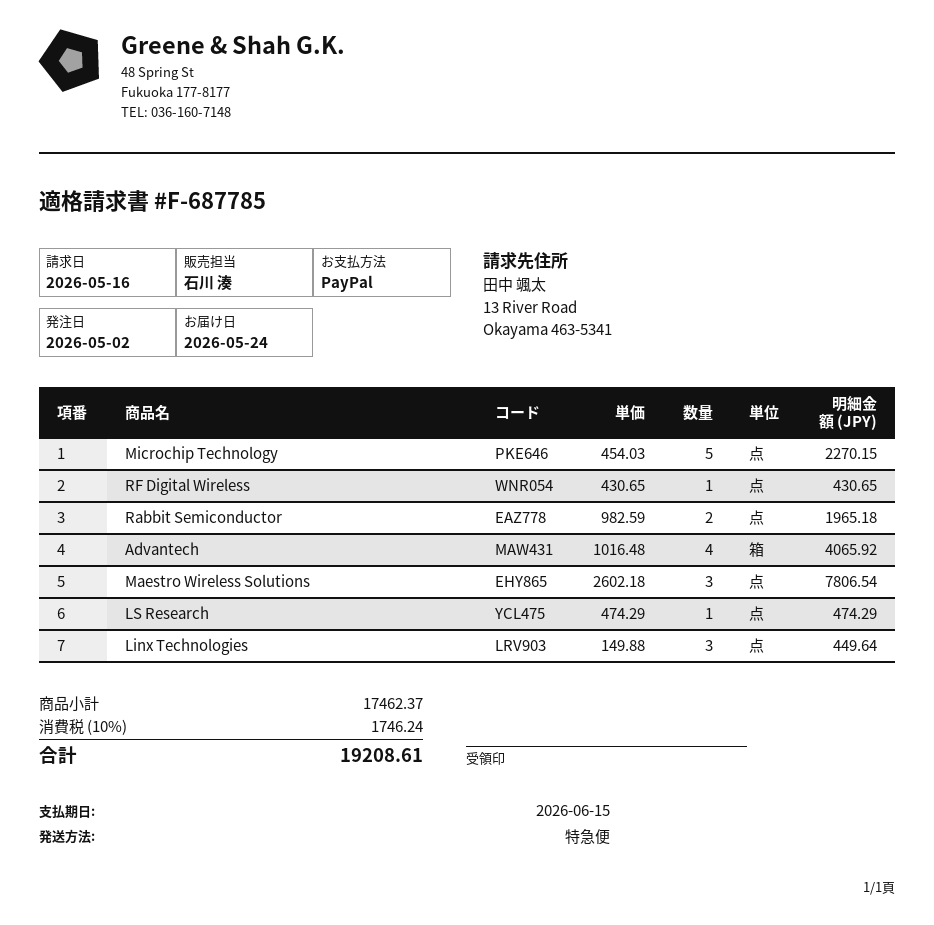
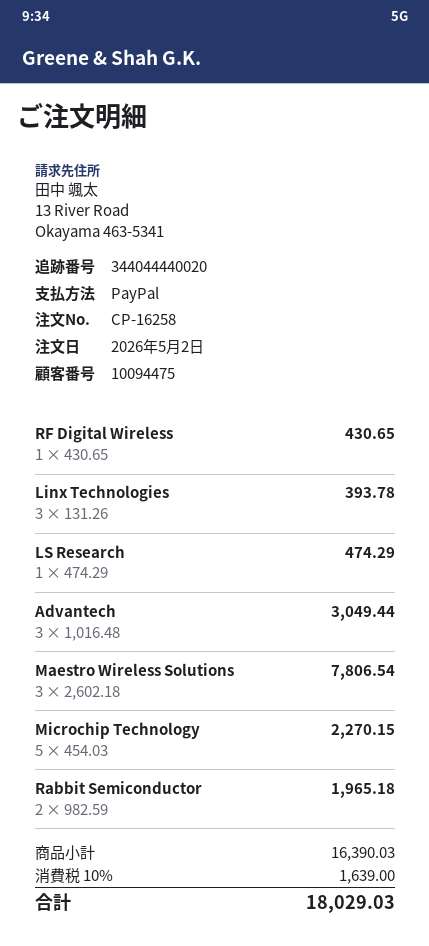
Advantech: 4 x 1016.48 = 4065.92 -> 3 x 1016.48 = 3049.44
Linx Technologies: 3 x 149.88 = 449.64 -> 3 x 131.26 = 393.78
subtotal: 17462.37 -> 16390.03
tax: 10% = 1746.24 -> 10% = 1639.00
total: 19208.61 -> 18029.03

